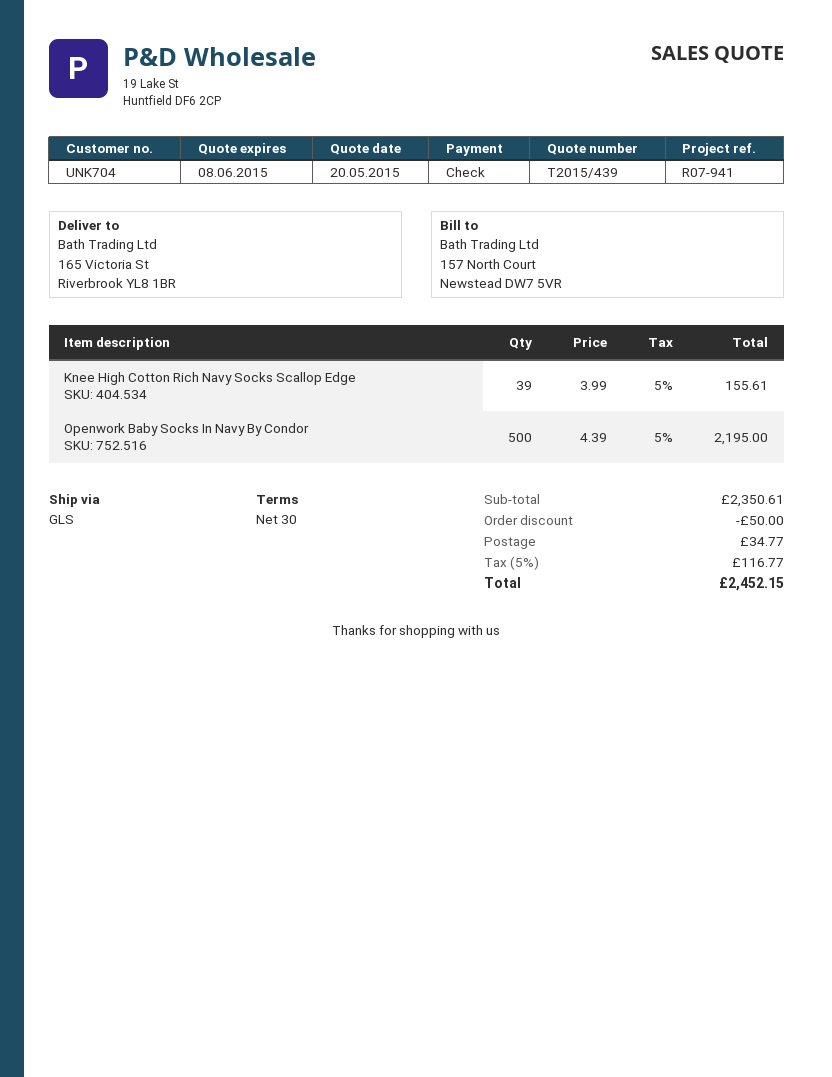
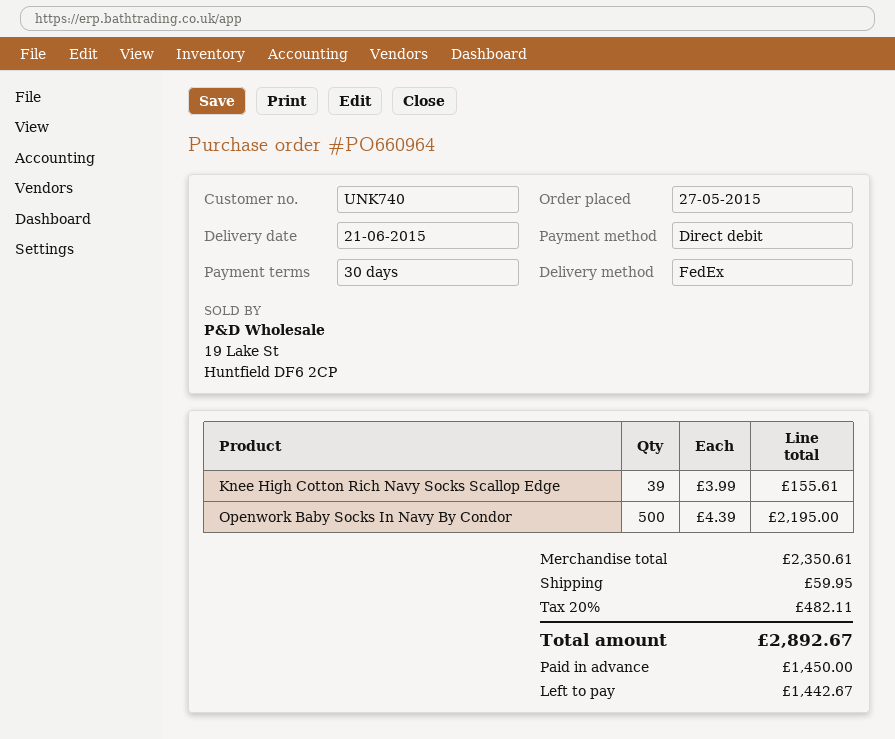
customer number: UNK704 -> UNK740
payment method: cheque -> direct debit
shipping method: GLS -> FedEx
discount: 50.00 -> none
shipping: 34.77 -> 59.95
tax: 5% = 116.77 -> 20% = 482.11
total: 2452.15 -> 2892.67

